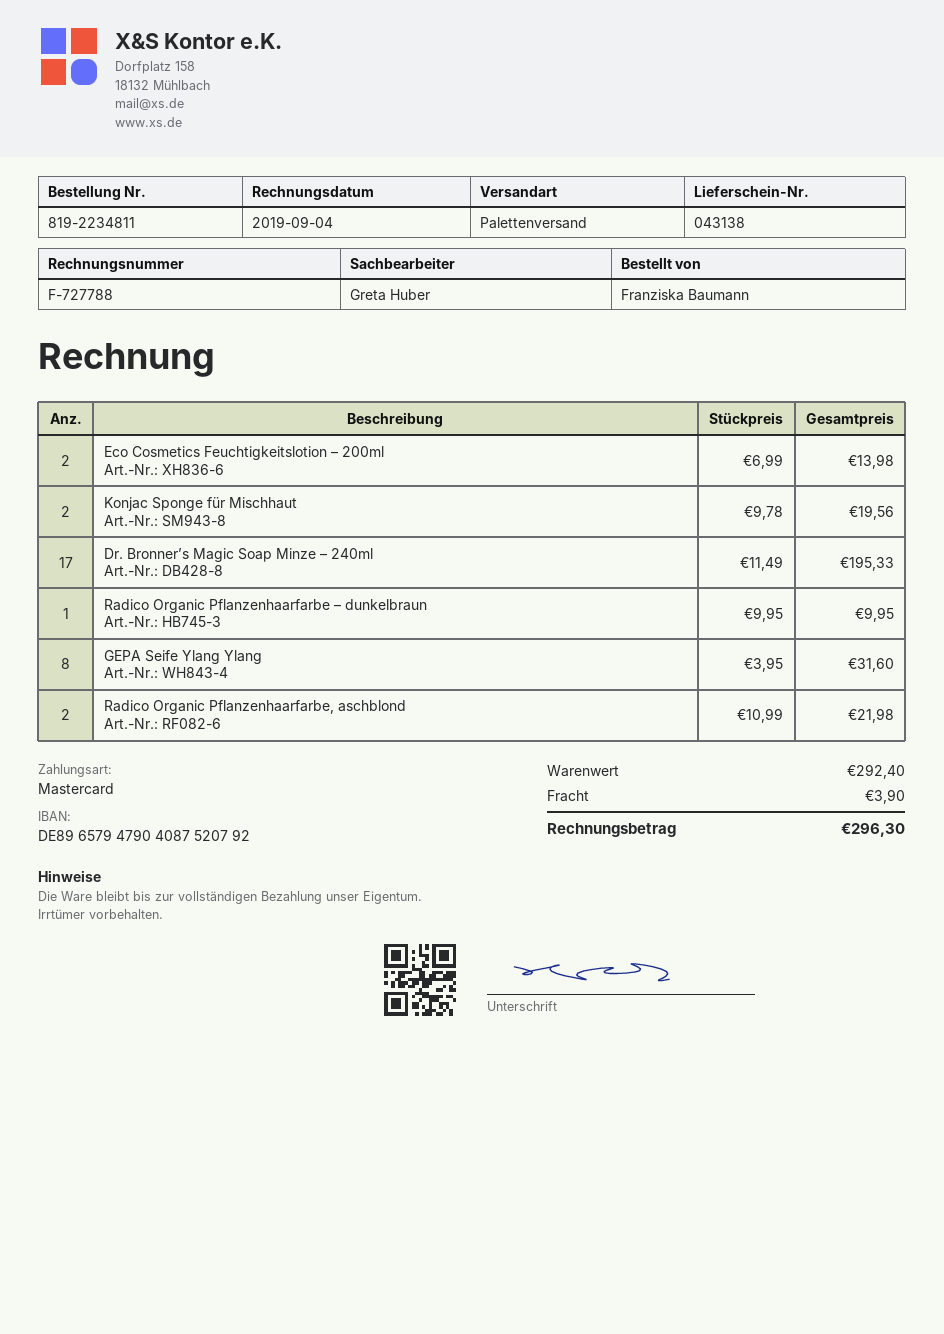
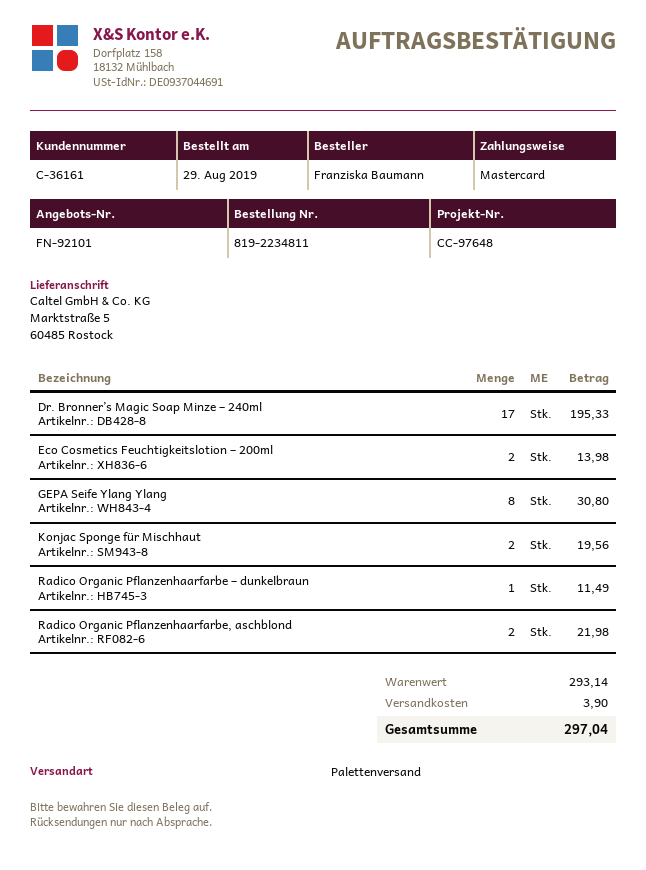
Radico Organic Pflanzenhaarfarbe – dunkelbraun: 1 for 9.95 -> 1 for 11.49
GEPA Seife Ylang Ylang: 8 for 31.60 -> 8 for 30.80
subtotal: 292.40 -> 293.14
total: 296.30 -> 297.04

